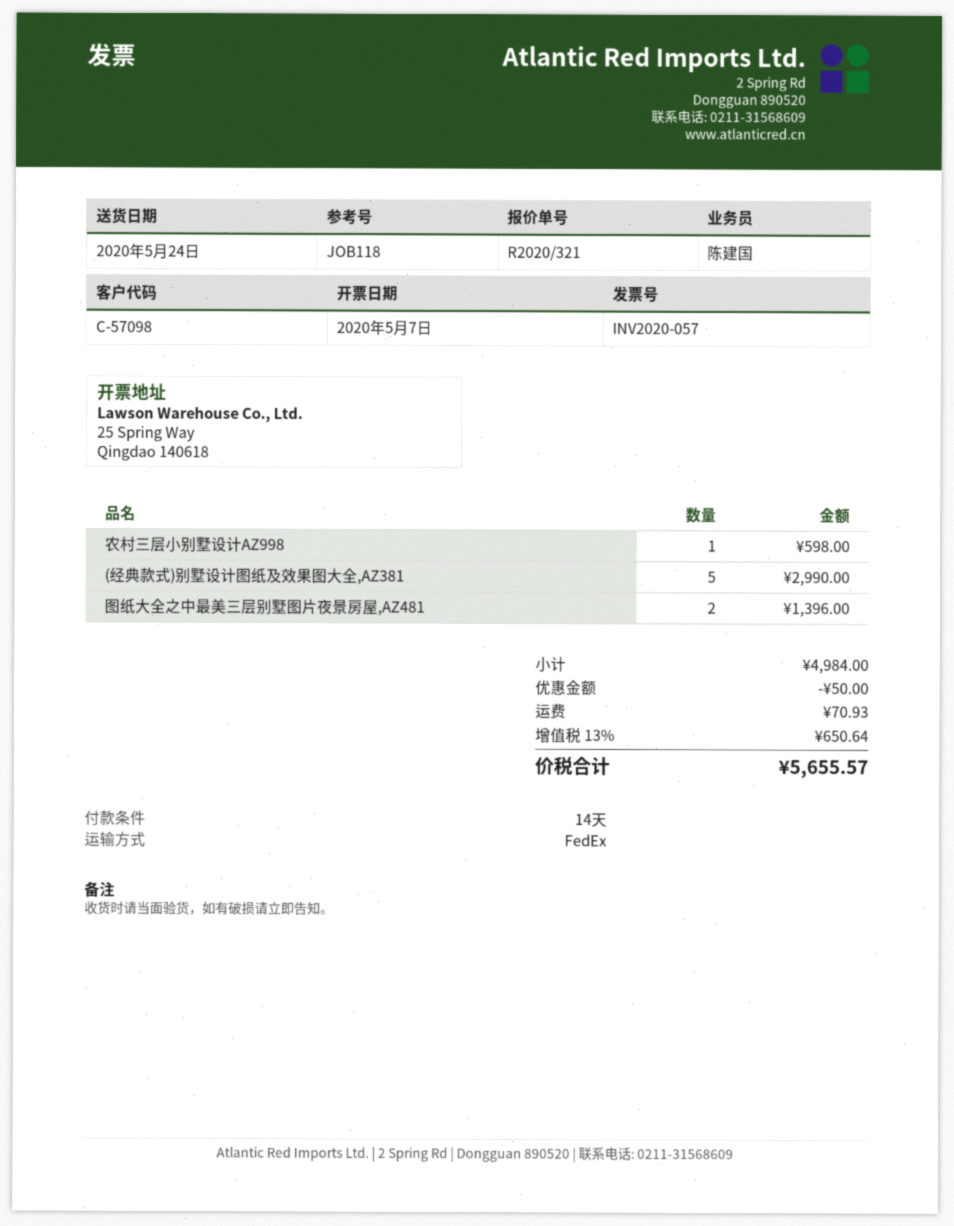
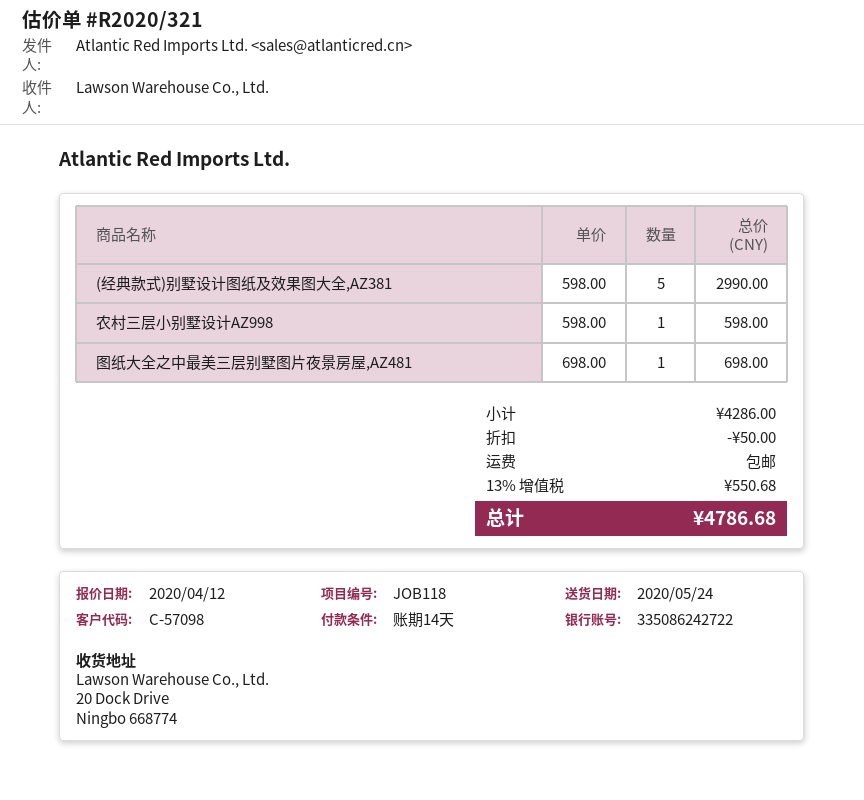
图纸大全之中最美三层别墅图片夜景房屋,AZ481: 2 for 1396.00 -> 1 for 698.00
subtotal: 4984.00 -> 4286.00
shipping: 70.93 -> 0.00
tax: 13% = 650.64 -> 13% = 550.68
total: 5655.57 -> 4786.68

